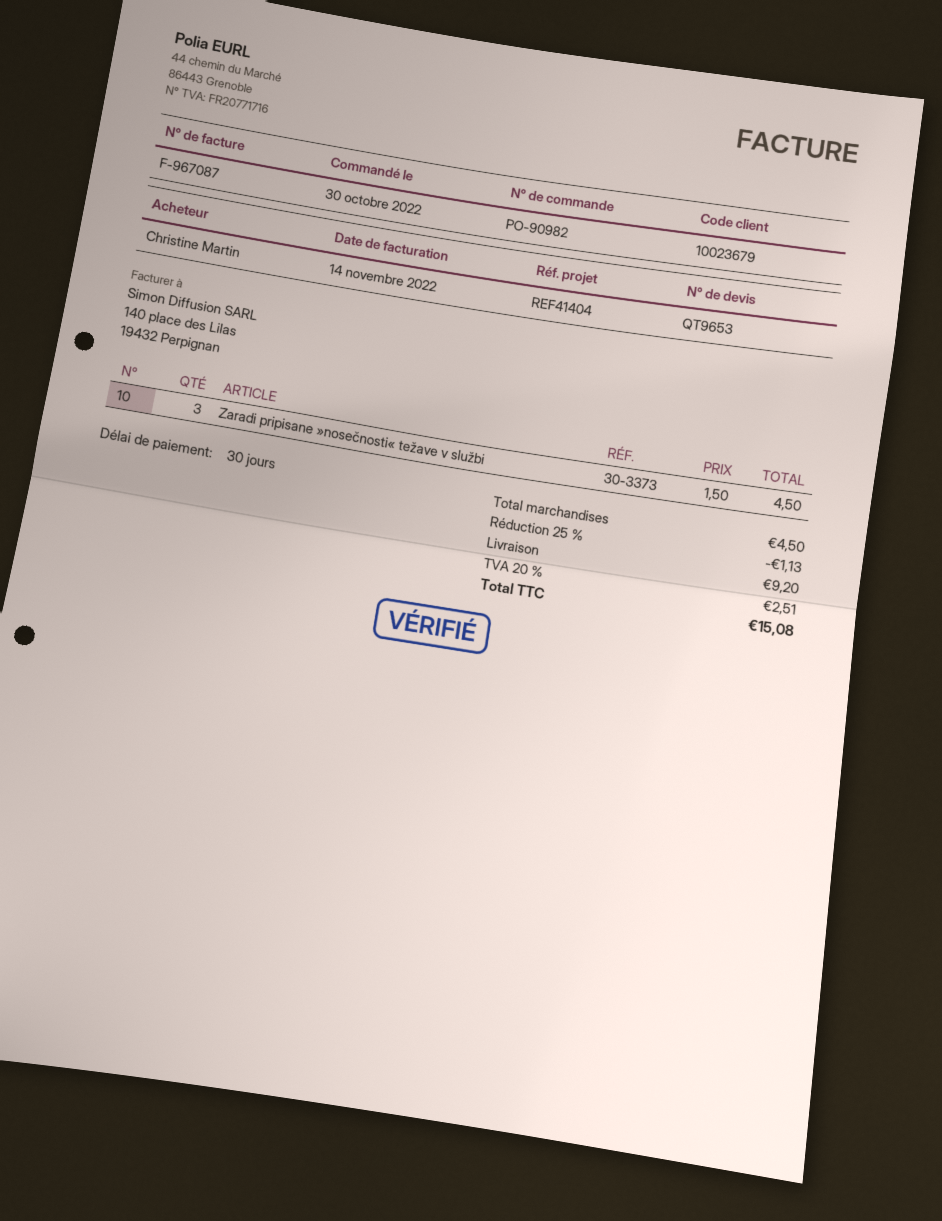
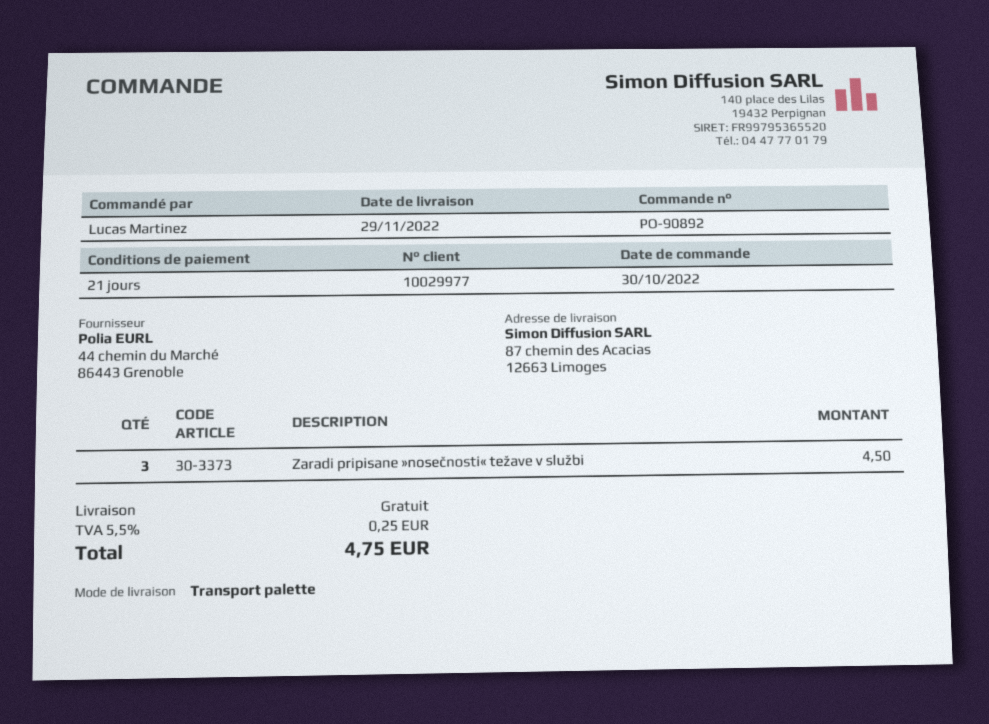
order number: PO-90982 -> PO-90892
payment terms: 30 days -> 21 days
customer number: 10023679 -> 10029977
ordered by: Christine Martin -> Lucas Martinez
discount: 25% = 1.13 -> none
shipping: 9.20 -> 0.00
tax: 20% = 2.51 -> 5.5% = 0.25
total: 15.08 -> 4.75

